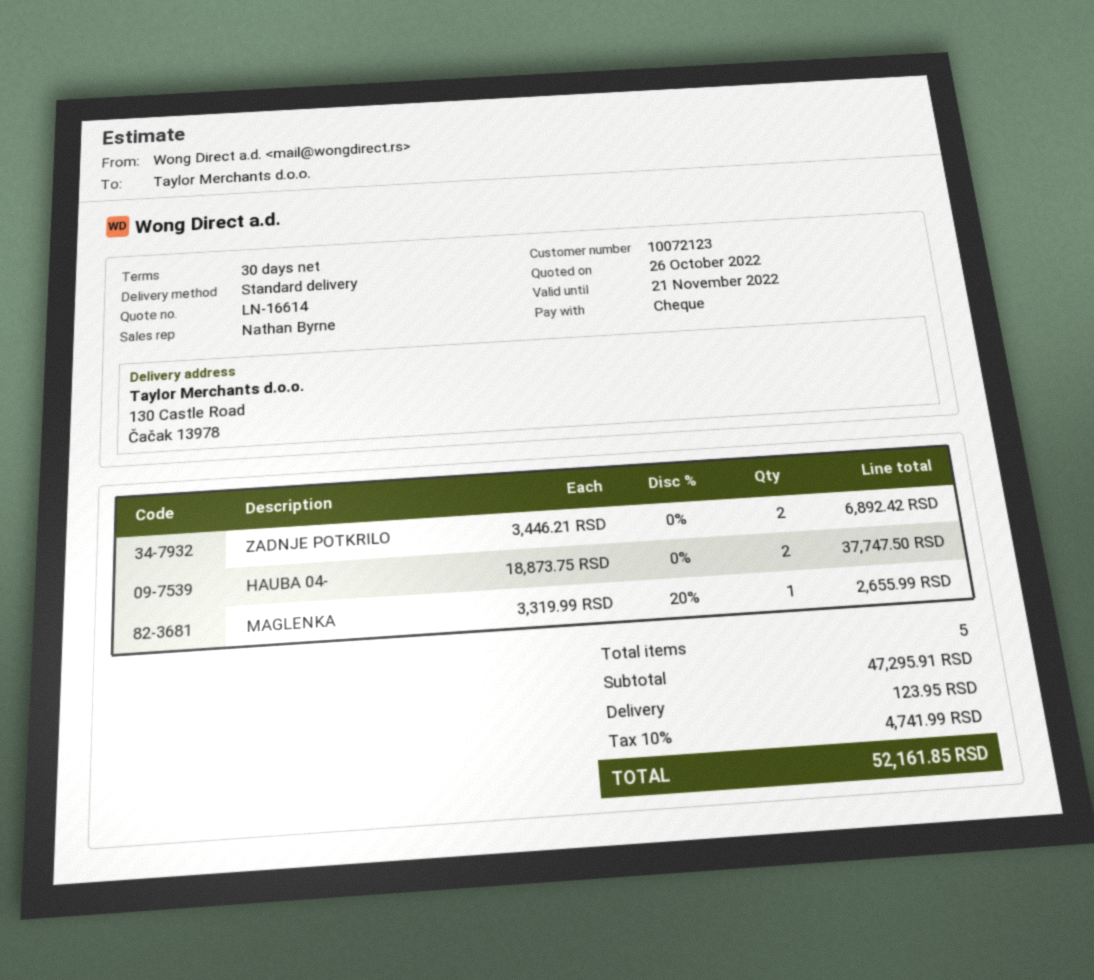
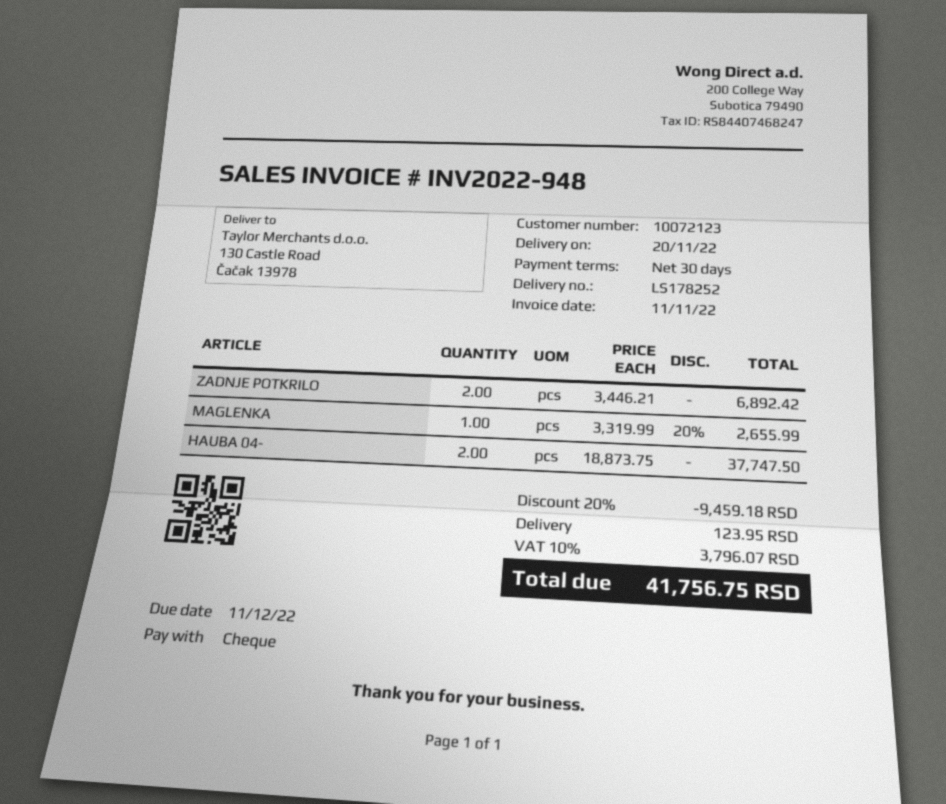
discount: none -> 20% = 9459.18
tax: 10% = 4741.99 -> 10% = 3796.07
total: 52161.85 -> 41756.75

